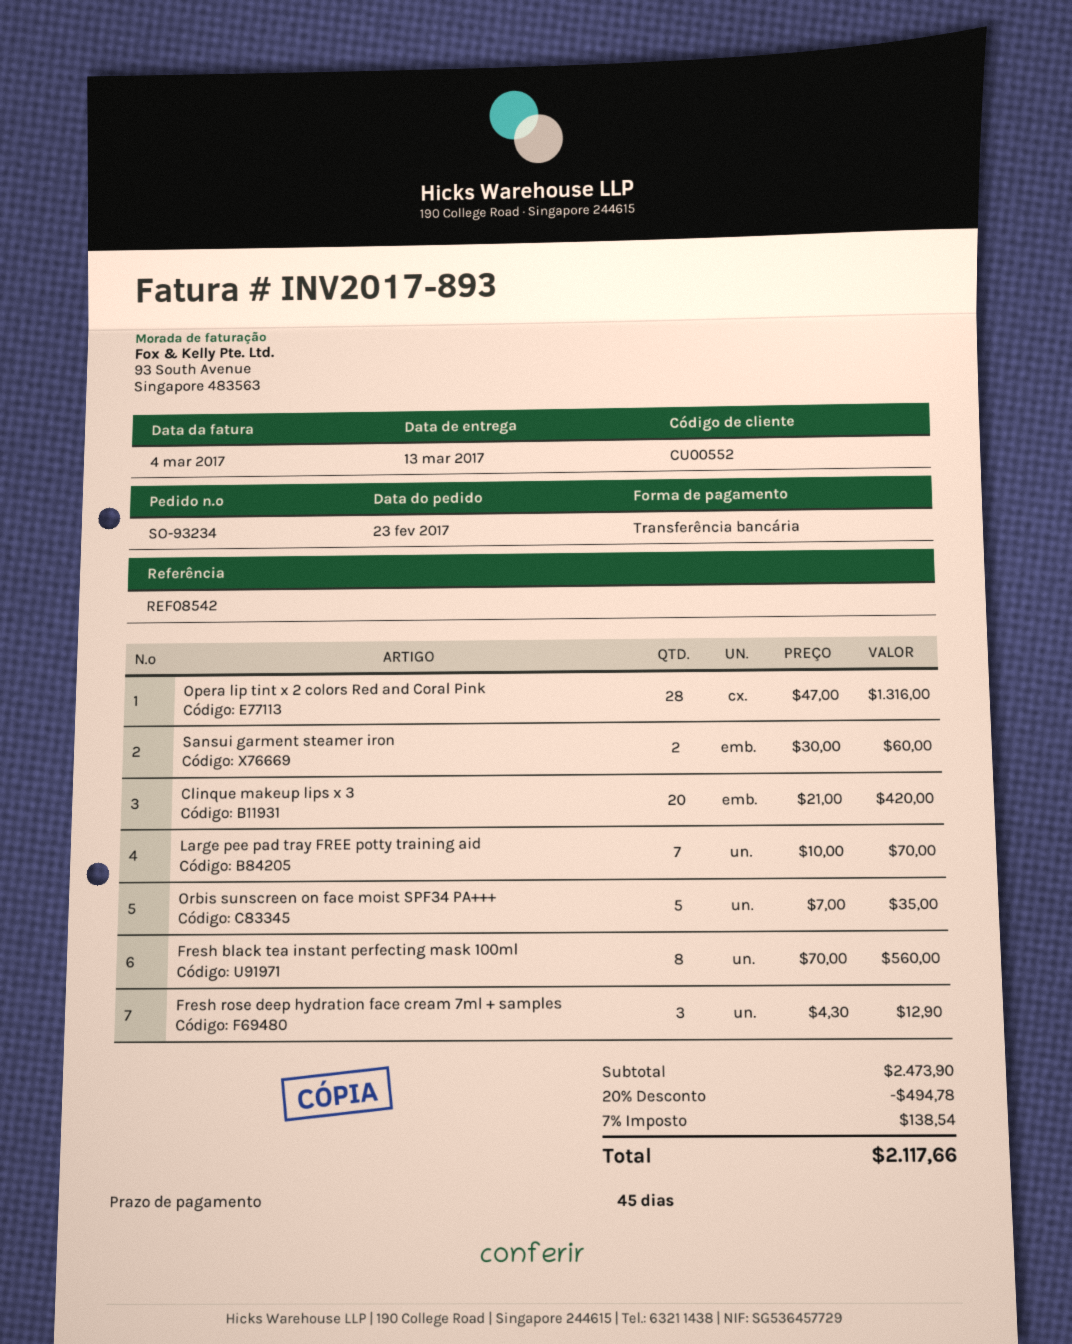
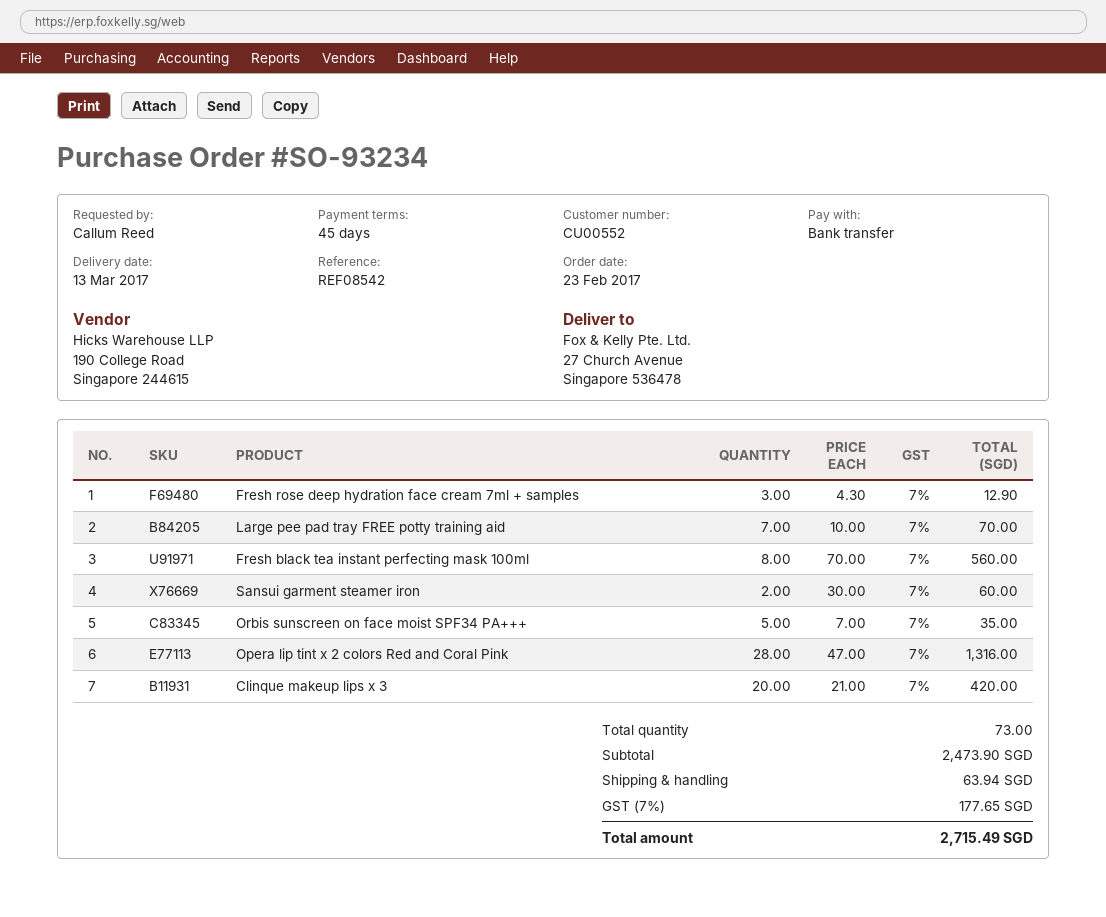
discount: 20% = 494.78 -> none
shipping: none -> 63.94
tax: 7% = 138.54 -> 7% = 177.65
total: 2117.66 -> 2715.49

